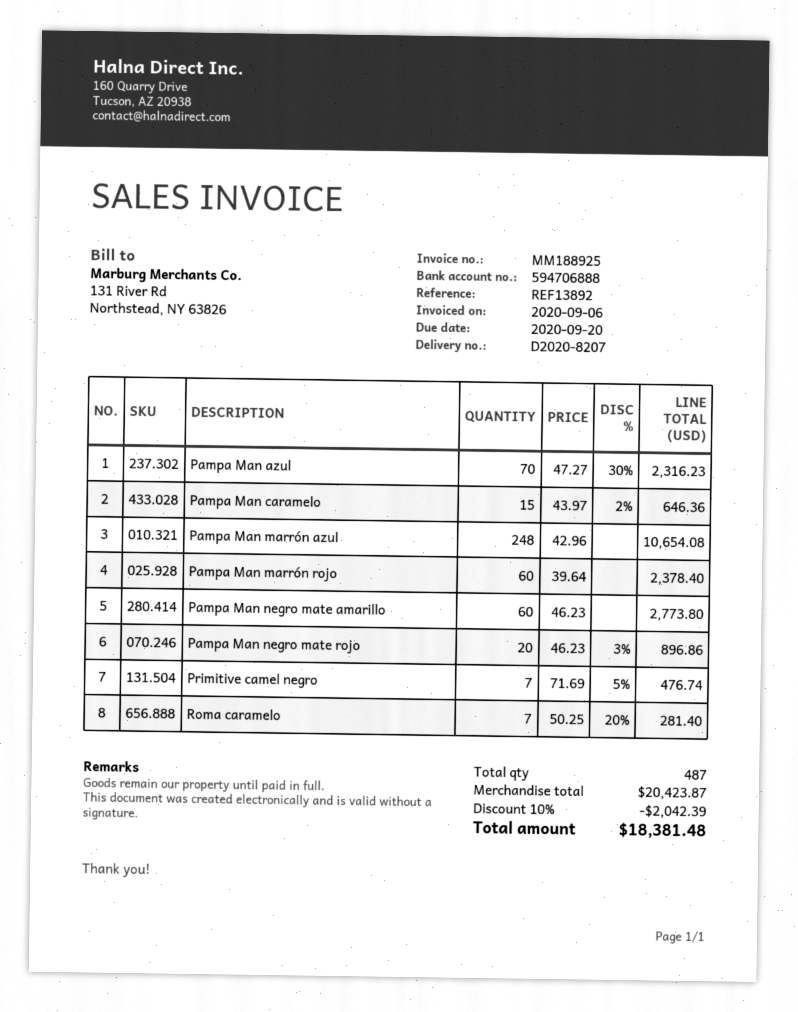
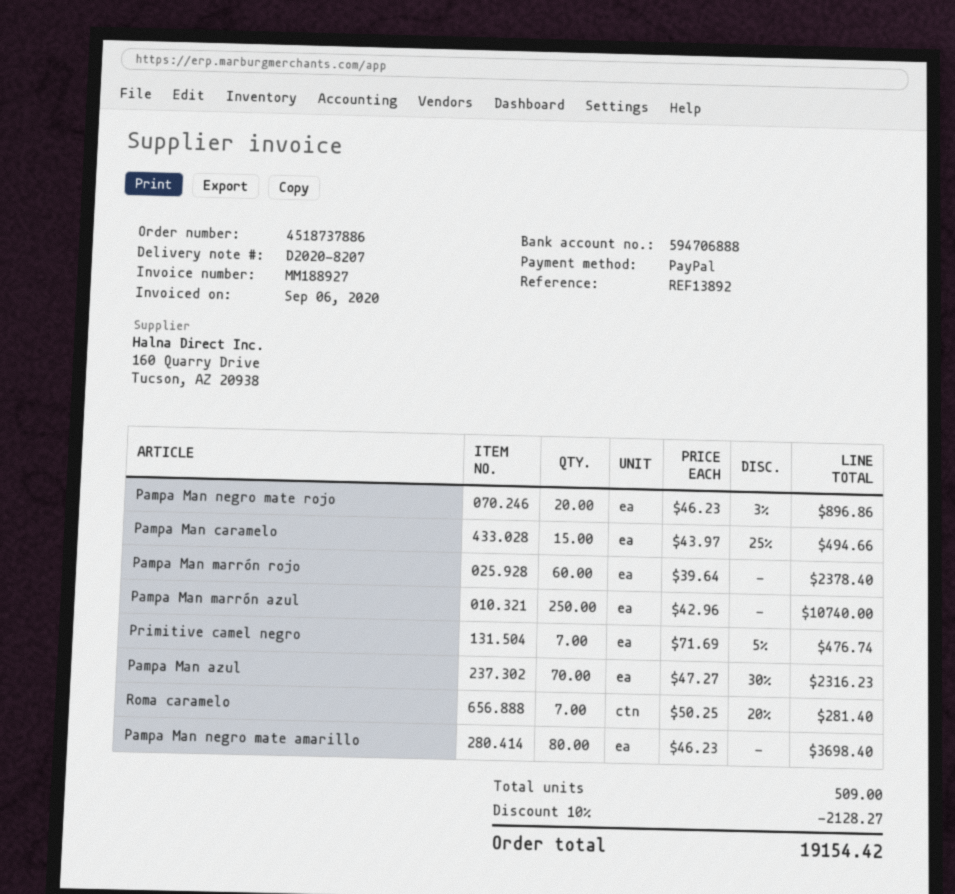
invoice number: MM188925 -> MM188927
Pampa Man caramelo: 15 x 43.97 - 2% = 646.36 -> 15 x 43.97 - 25% = 494.66
Pampa Man marrón azul: 248 x 42.96 = 10654.08 -> 250 x 42.96 = 10740.00
Pampa Man negro mate amarillo: 60 x 46.23 = 2773.80 -> 80 x 46.23 = 3698.40
total quantity: 487 -> 509
discount: 10% = 2042.39 -> 10% = 2128.27
total: 18381.48 -> 19154.42

